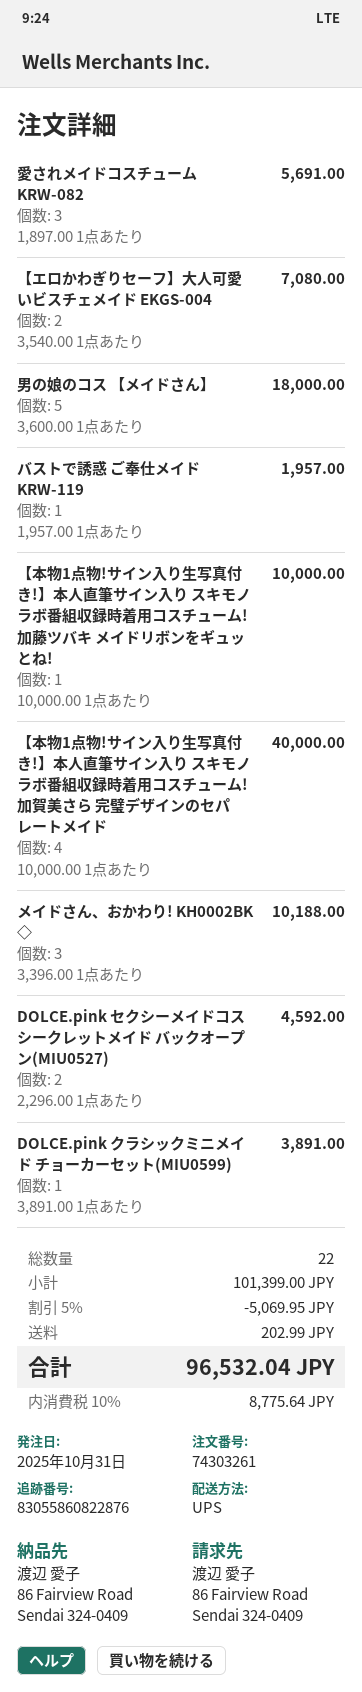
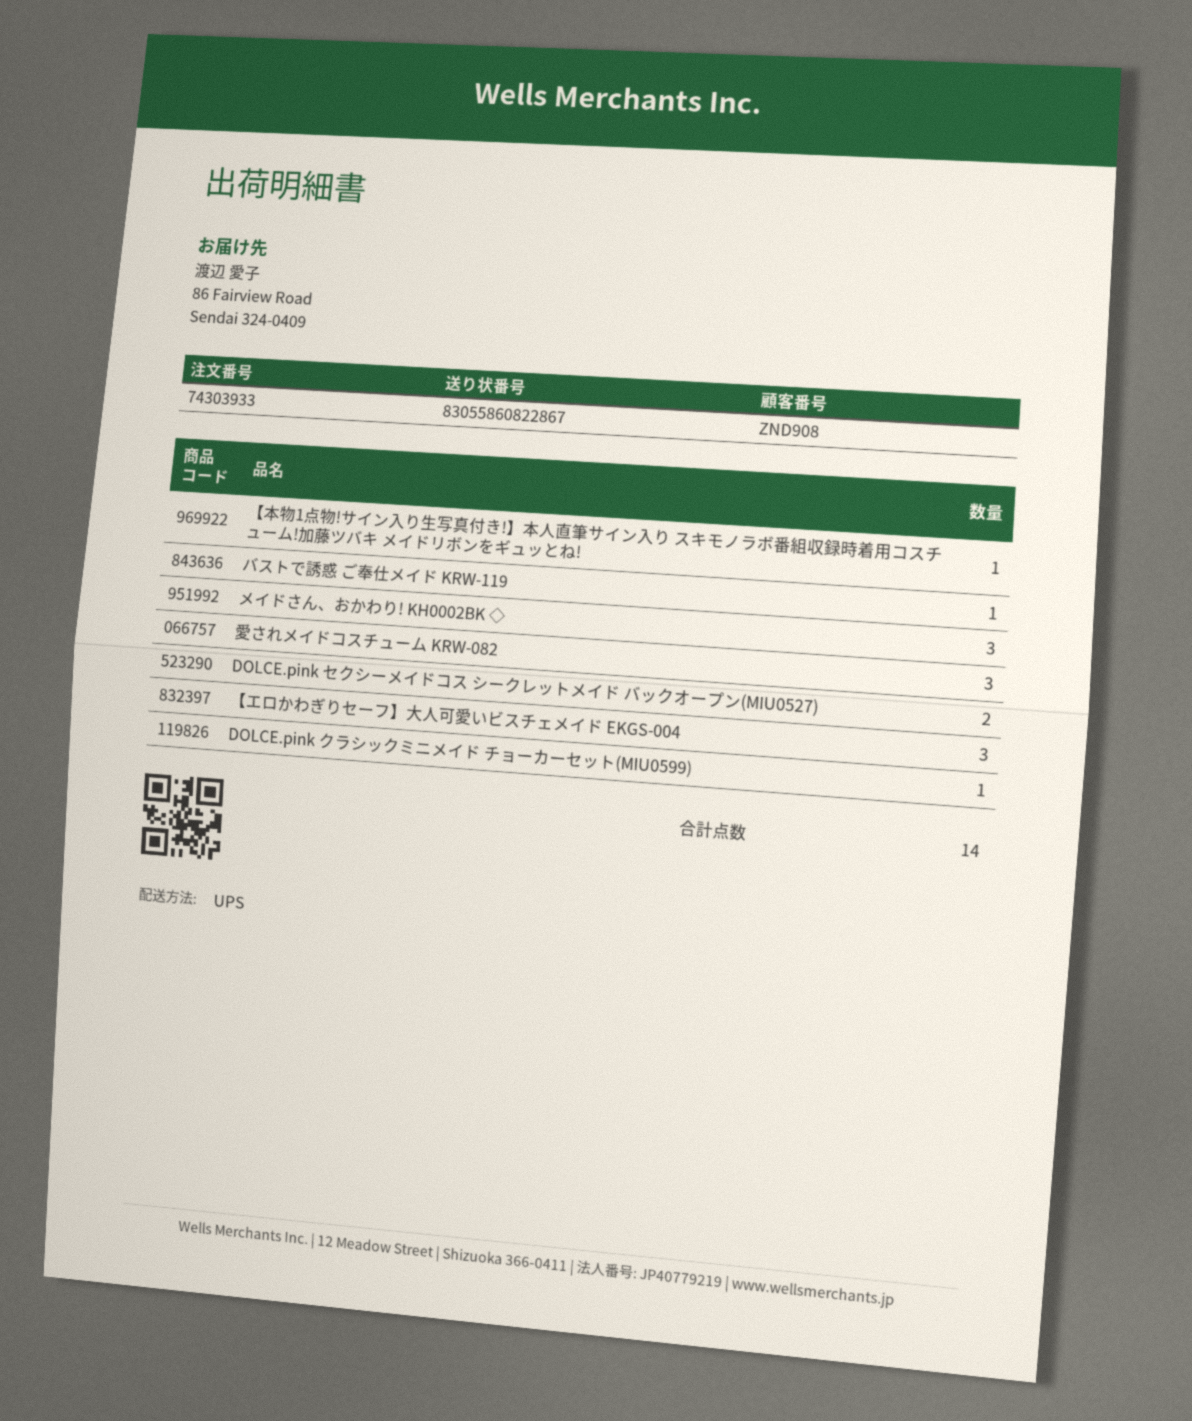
order number: 74303261 -> 74303933
tracking number: 83055860822876 -> 83055860822867
【エロかわぎりセーフ】大人可愛いビスチェメイド EKGS-004: 2 -> 3
男の娘のコス 【メイドさん】: 5 -> none
【本物1点物!サイン入り生写真付き!】本人直筆サイン入り スキモノラボ番組収録時着用コスチューム!加賀美さら 完璧デザインのセパレートメイド: 4 -> none
total quantity: 22 -> 14

